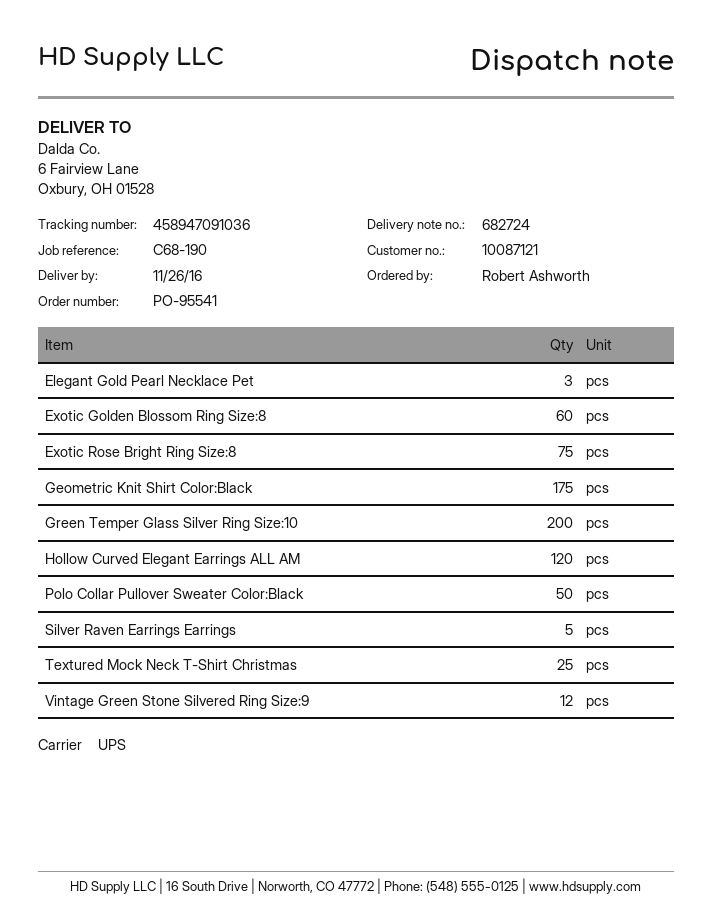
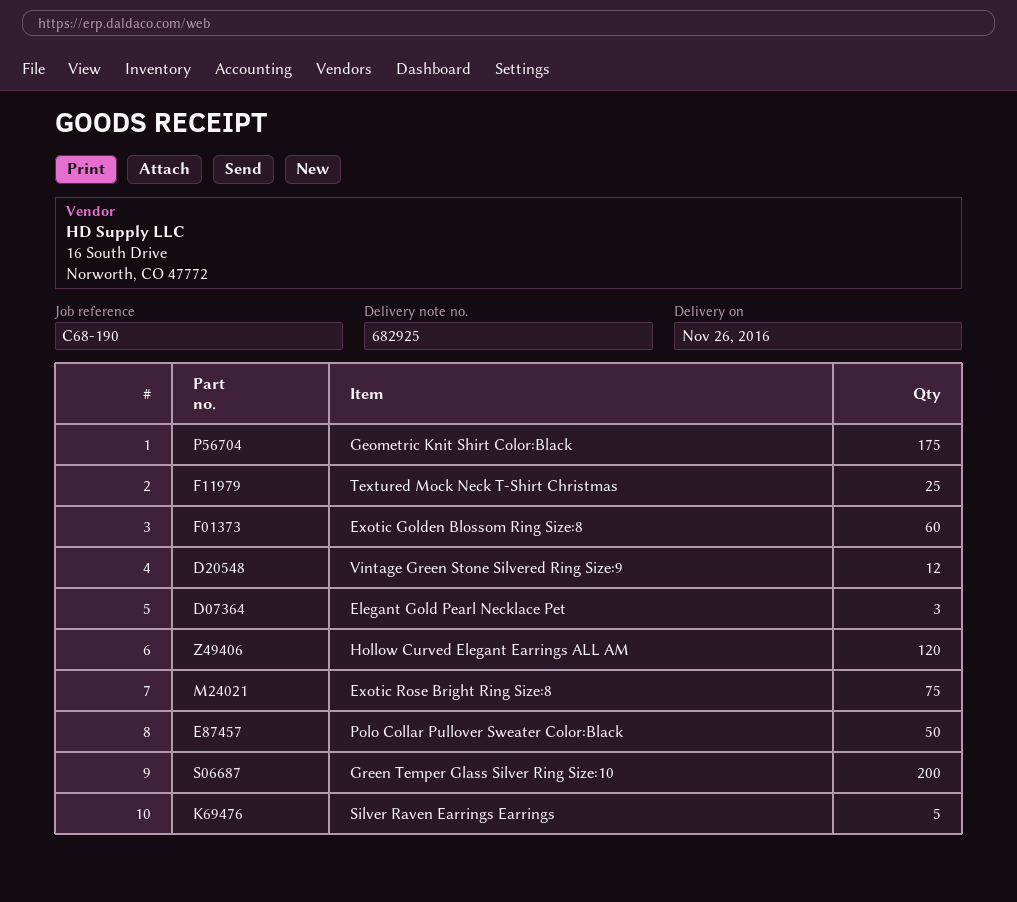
delivery note number: 682724 -> 682925

